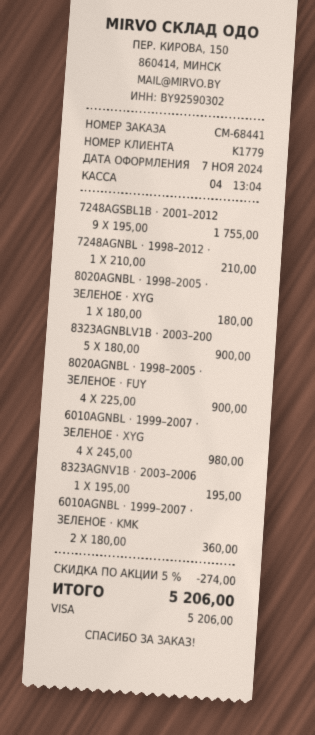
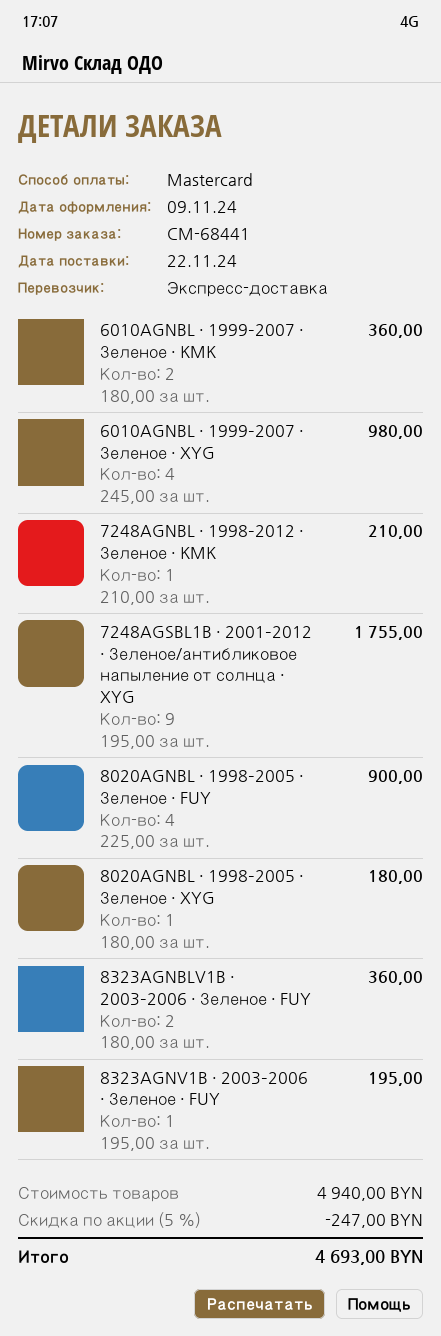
order date: 2024-11-07 -> 2024-11-09
payment method: Visa -> Mastercard
8323AGNBLV1B · 2003–200: 5 x 180.00 = 900.00 -> 2 x 180.00 = 360.00
discount: 5% = 274.00 -> 5% = 247.00
total: 5206.00 -> 4693.00

